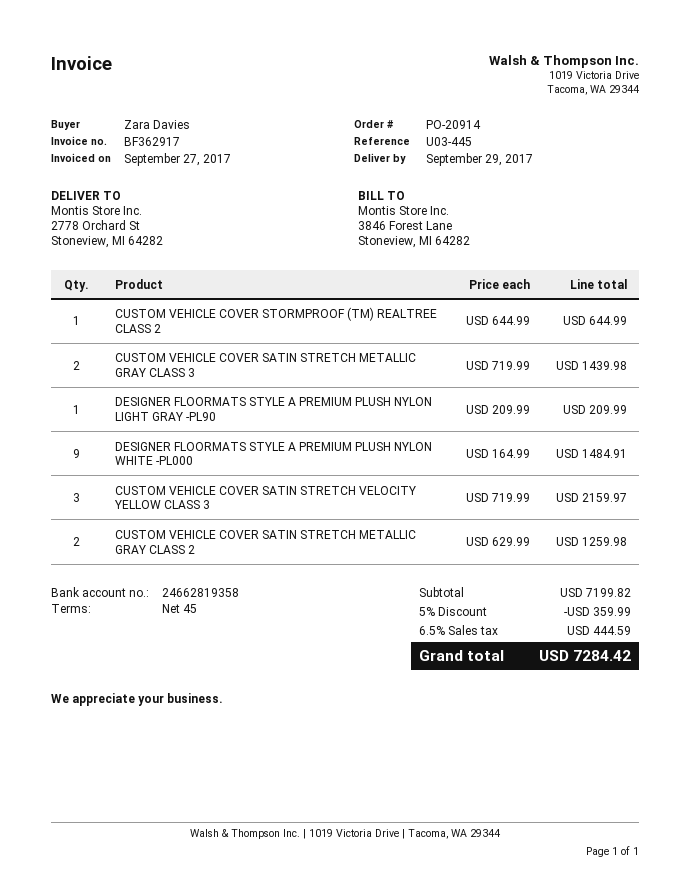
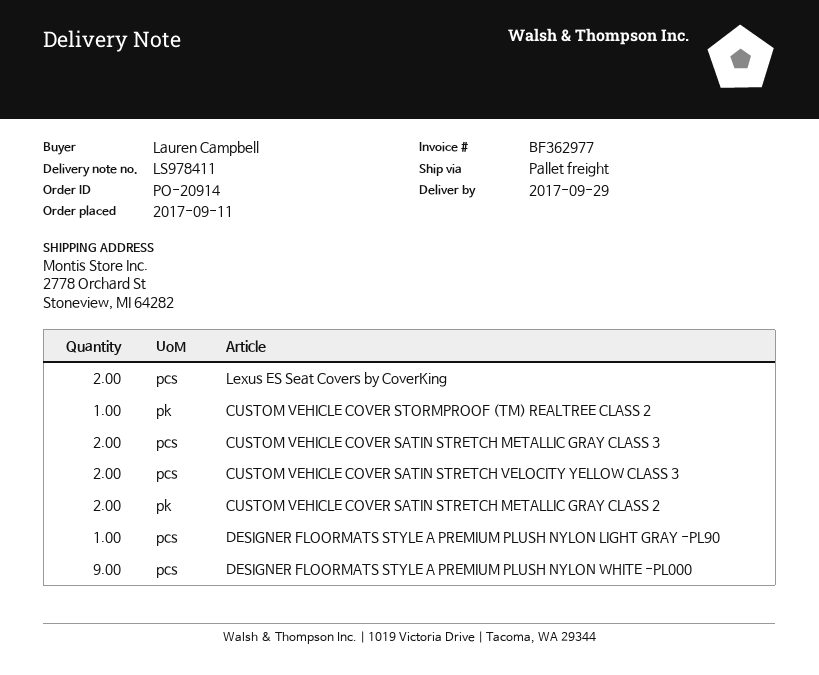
invoice number: BF362917 -> BF362977
ordered by: Zara Davies -> Lauren Campbell
CUSTOM VEHICLE COVER SATIN STRETCH VELOCITY YELLOW CLASS 3: 3 -> 2
Lexus ES Seat Covers by CoverKing: none -> 2

